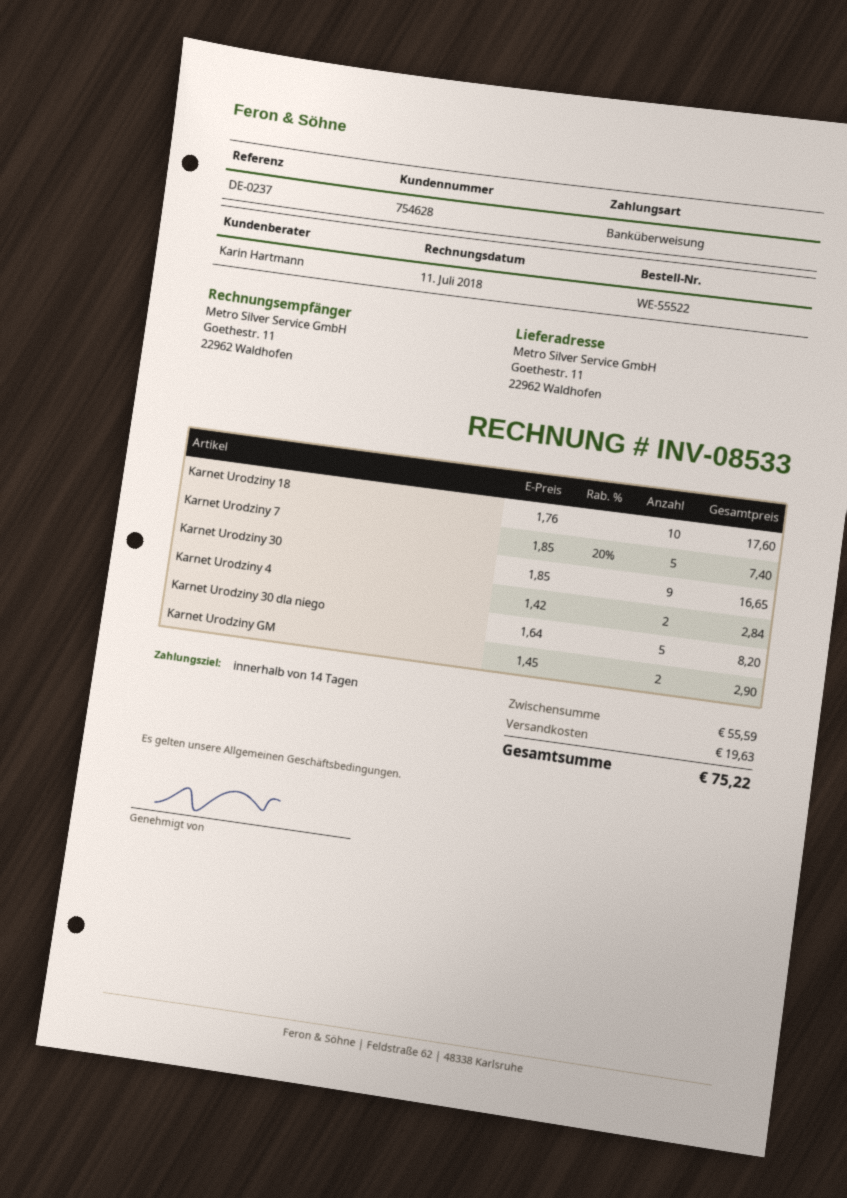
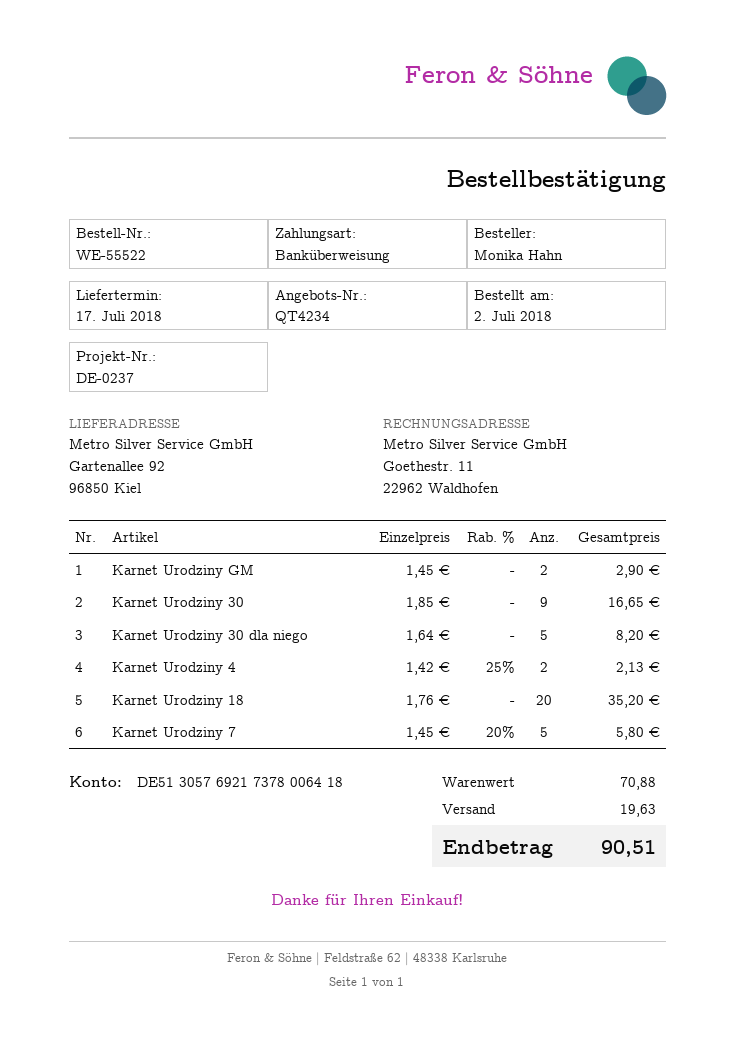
ship to: Goethestr. 11, 22962 Waldhofen -> Gartenallee 92, 96850 Kiel
Karnet Urodziny 18: 10 x 1.76 = 17.60 -> 20 x 1.76 = 35.20
Karnet Urodziny 7: 5 x 1.85 - 20% = 7.40 -> 5 x 1.45 - 20% = 5.80
Karnet Urodziny 4: 2 x 1.42 = 2.84 -> 2 x 1.42 - 25% = 2.13
subtotal: 55.59 -> 70.88
total: 75.22 -> 90.51

